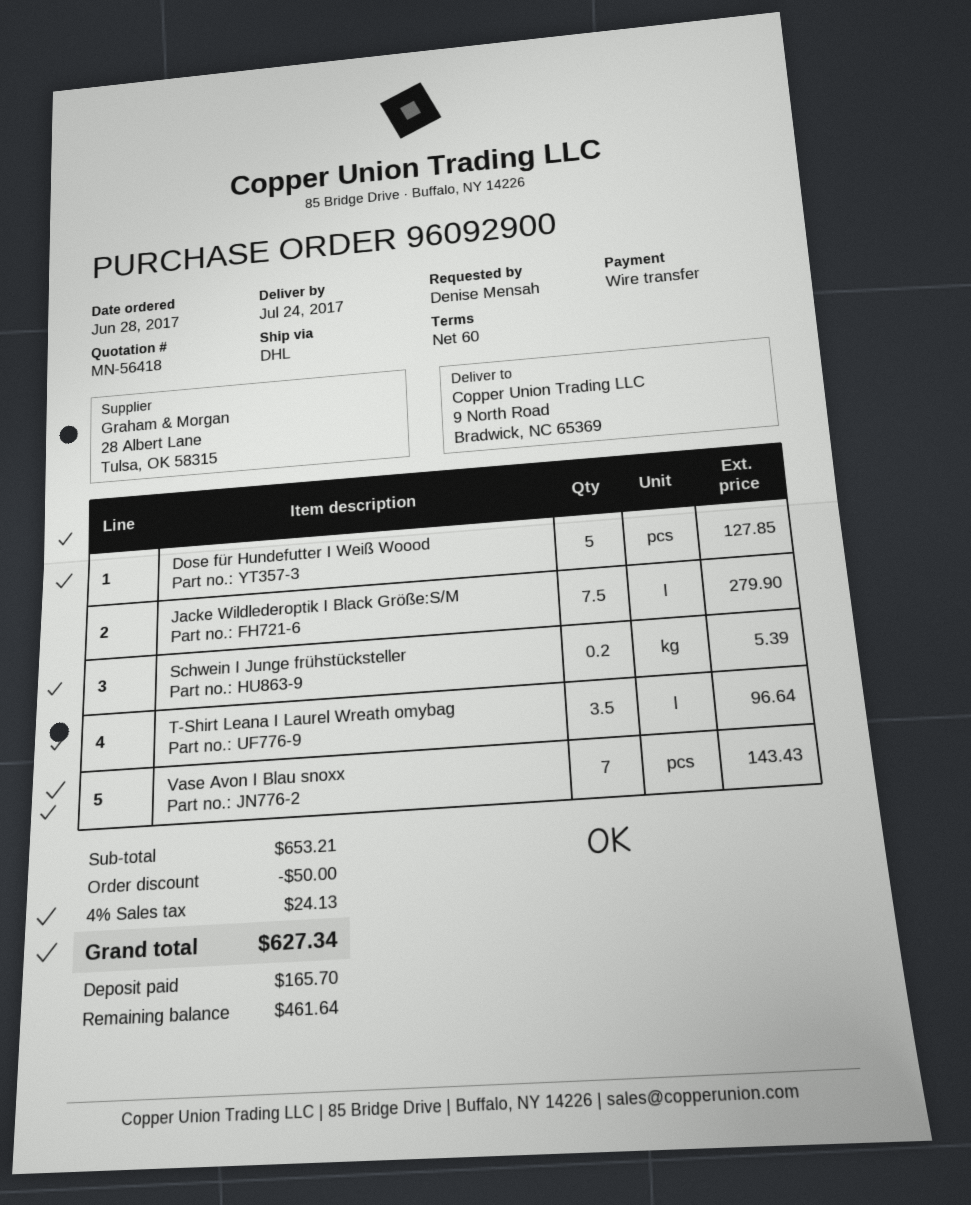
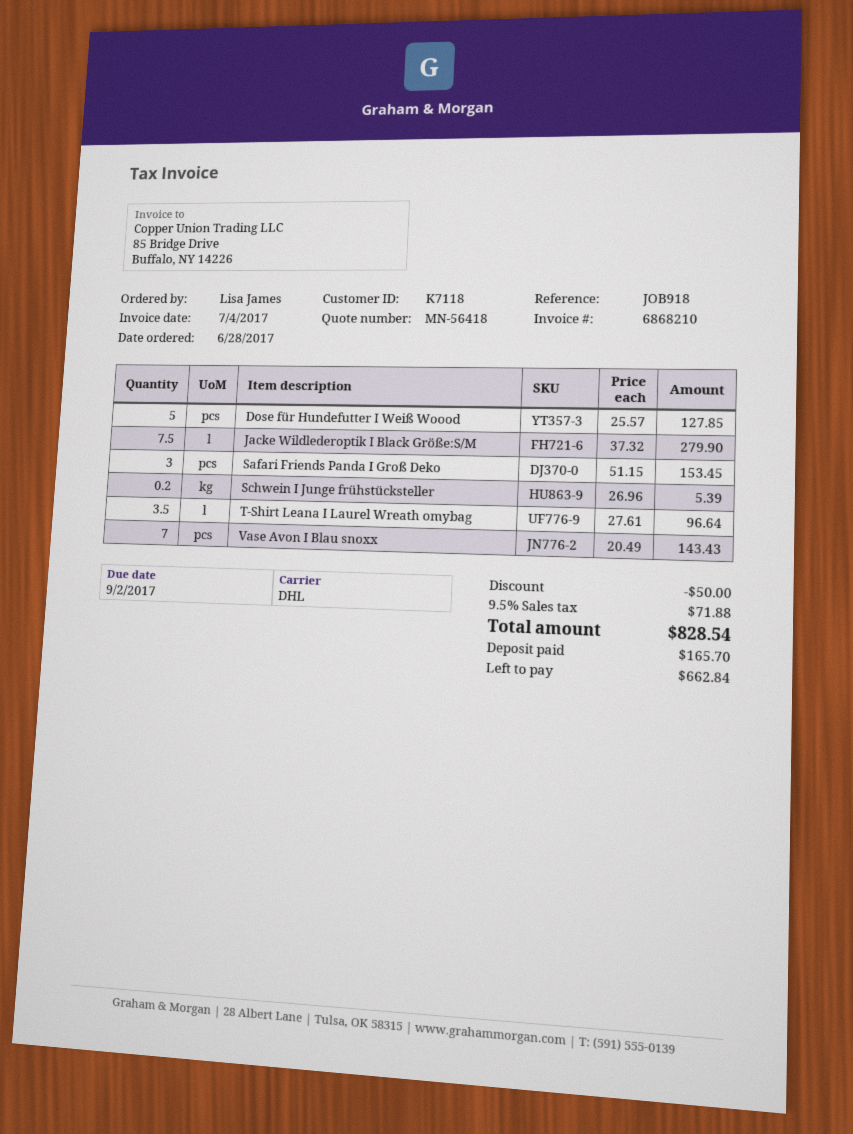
ordered by: Denise Mensah -> Lisa James
Safari Friends Panda I Groß Deko: none -> 3 for 153.45
tax: 4% = 24.13 -> 9.5% = 71.88
total: 627.34 -> 828.54
balance: 461.64 -> 662.84

